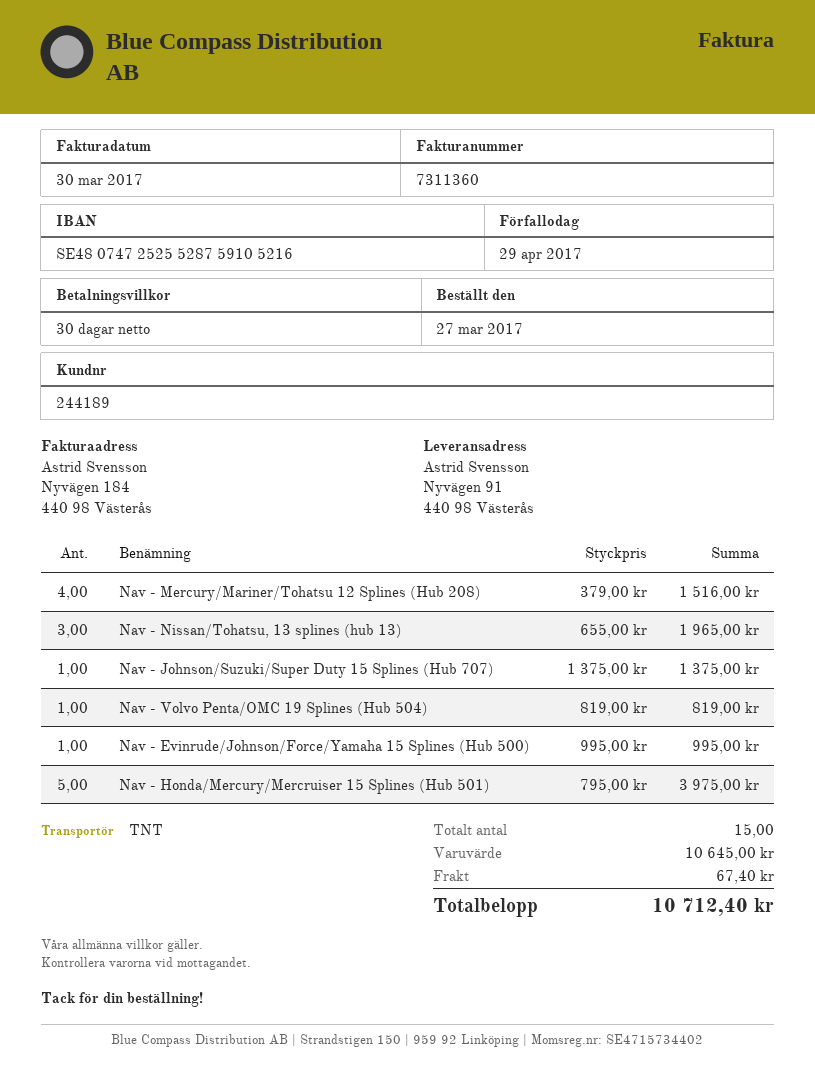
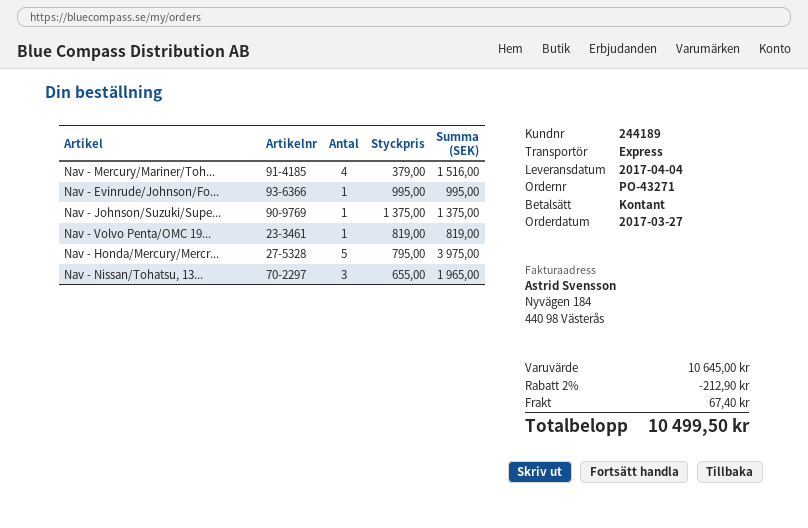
shipping method: TNT -> express
discount: none -> 2% = 212.90
total: 10712.40 -> 10499.50

